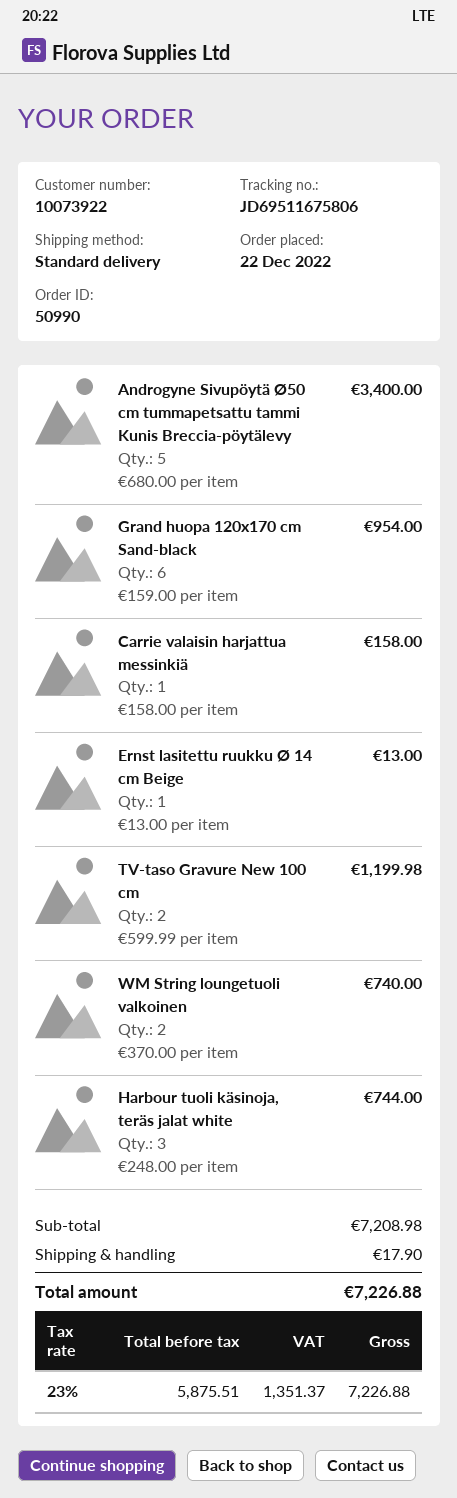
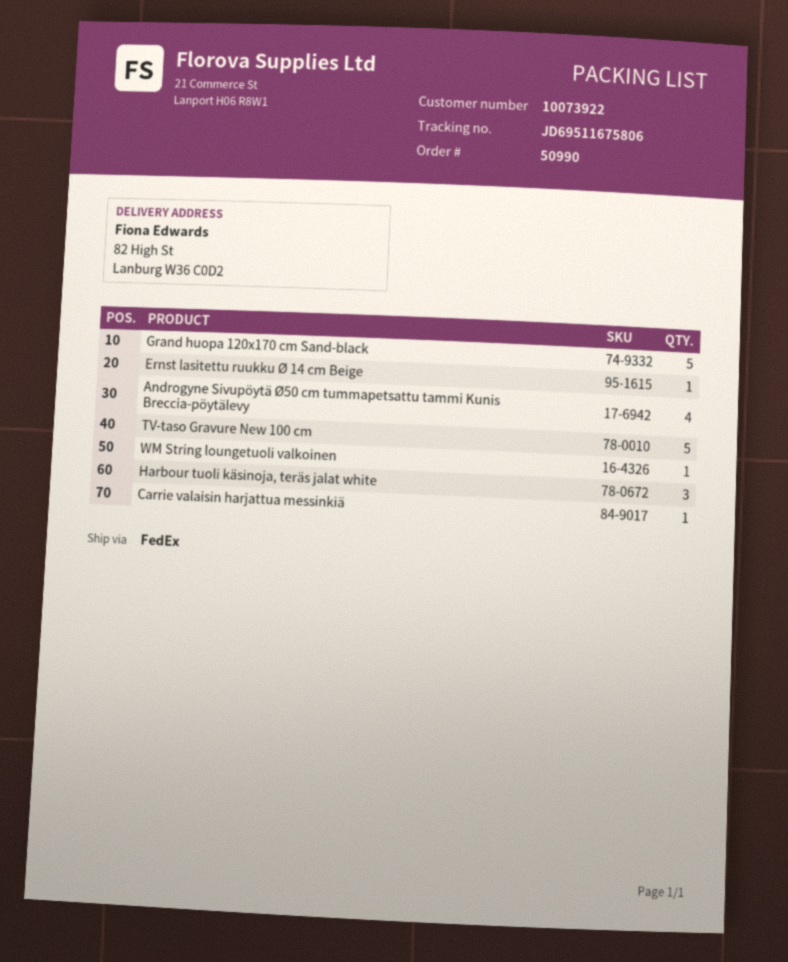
shipping method: standard -> FedEx
Androgyne Sivupöytä Ø50 cm tummapetsattu tammi Kunis Breccia-pöytälevy: 5 -> 4
Grand huopa 120x170 cm Sand-black: 6 -> 5
TV-taso Gravure New 100 cm: 2 -> 5
WM String loungetuoli valkoinen: 2 -> 1

